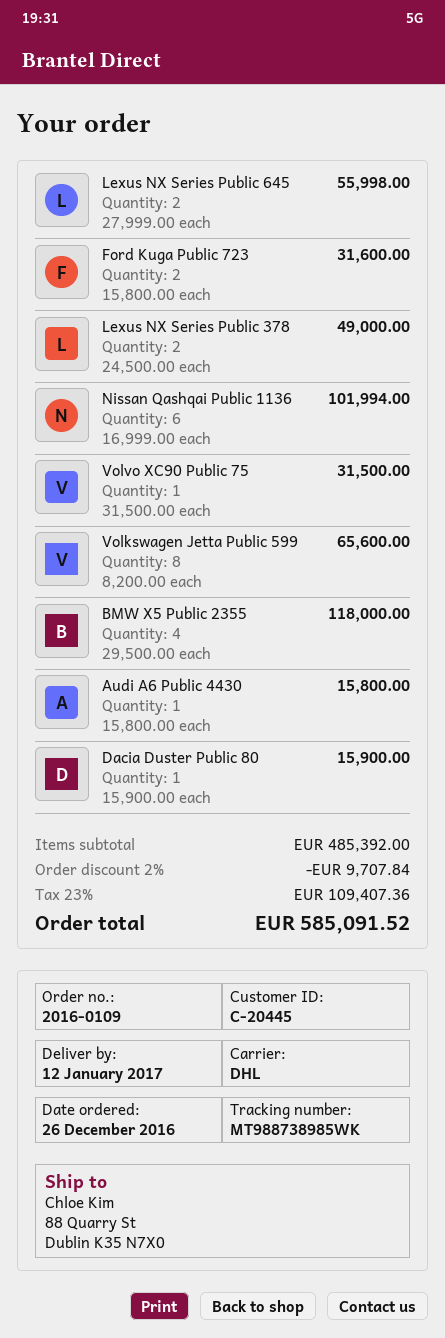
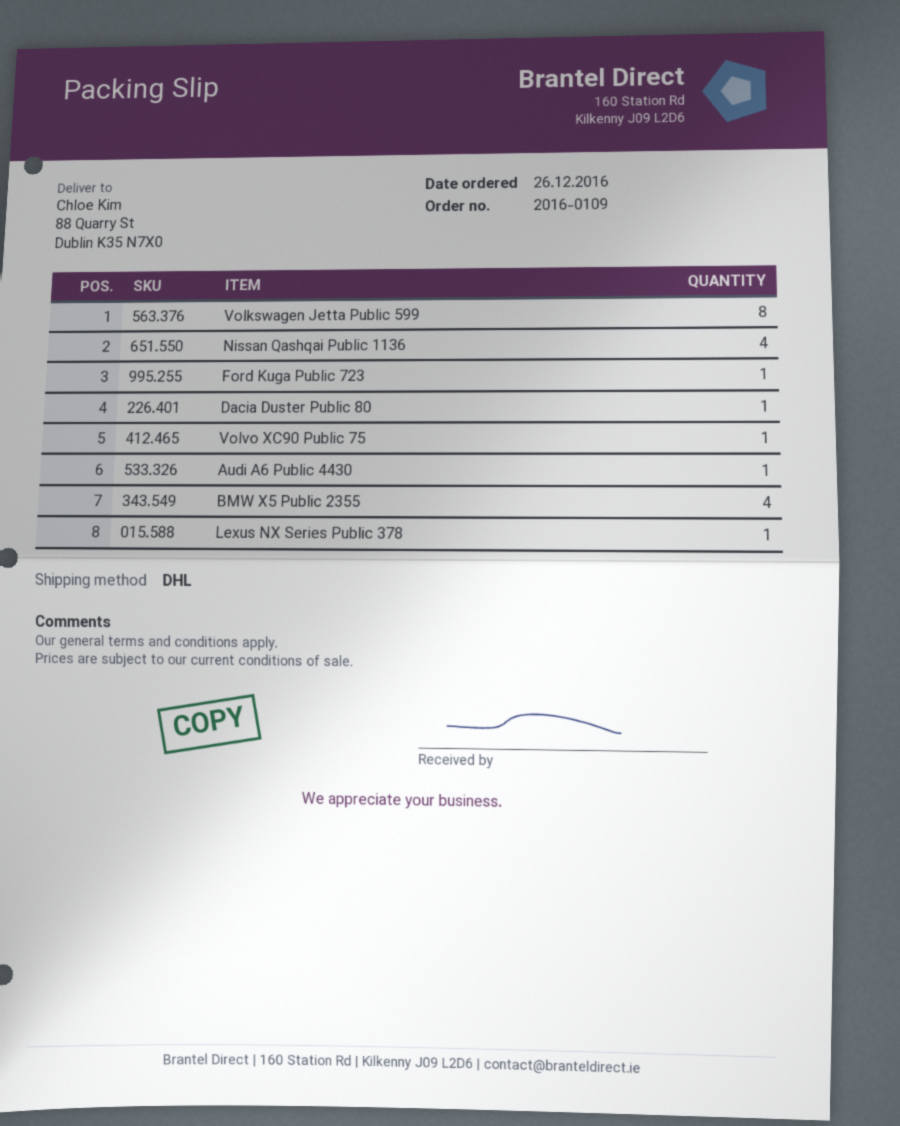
Lexus NX Series Public 645: 2 -> none
Ford Kuga Public 723: 2 -> 1
Lexus NX Series Public 378: 2 -> 1
Nissan Qashqai Public 1136: 6 -> 4

